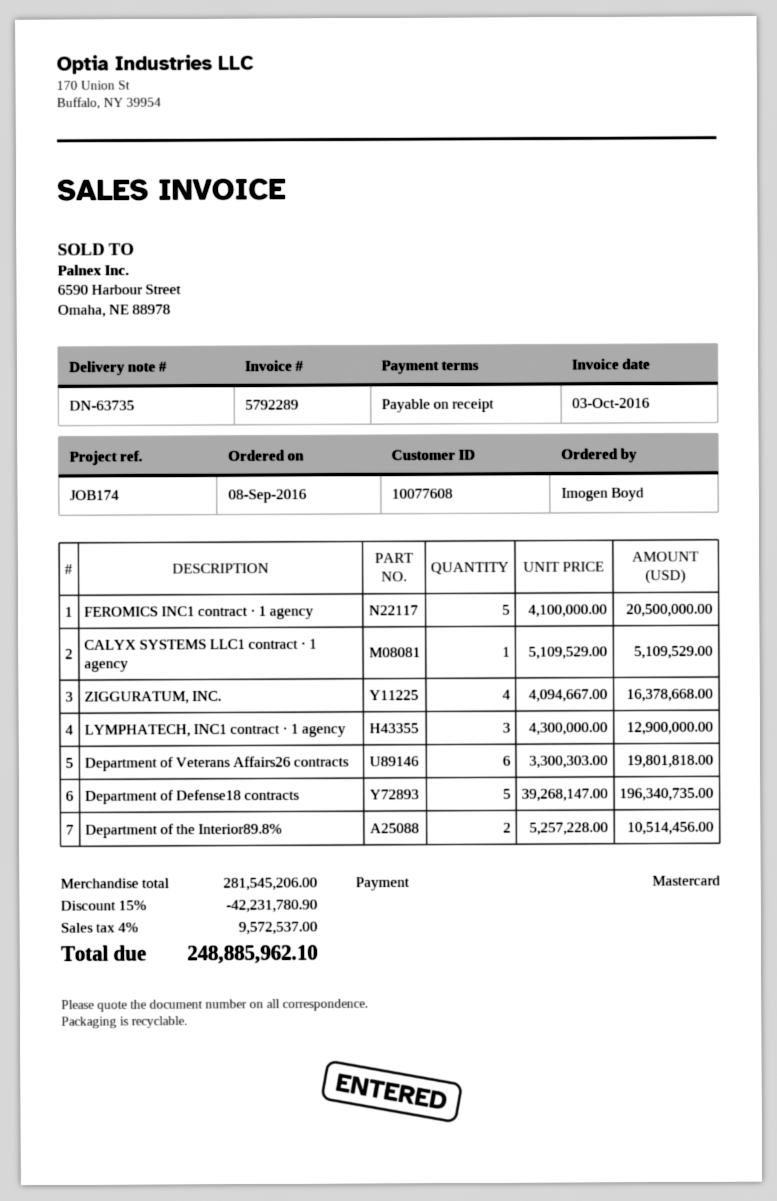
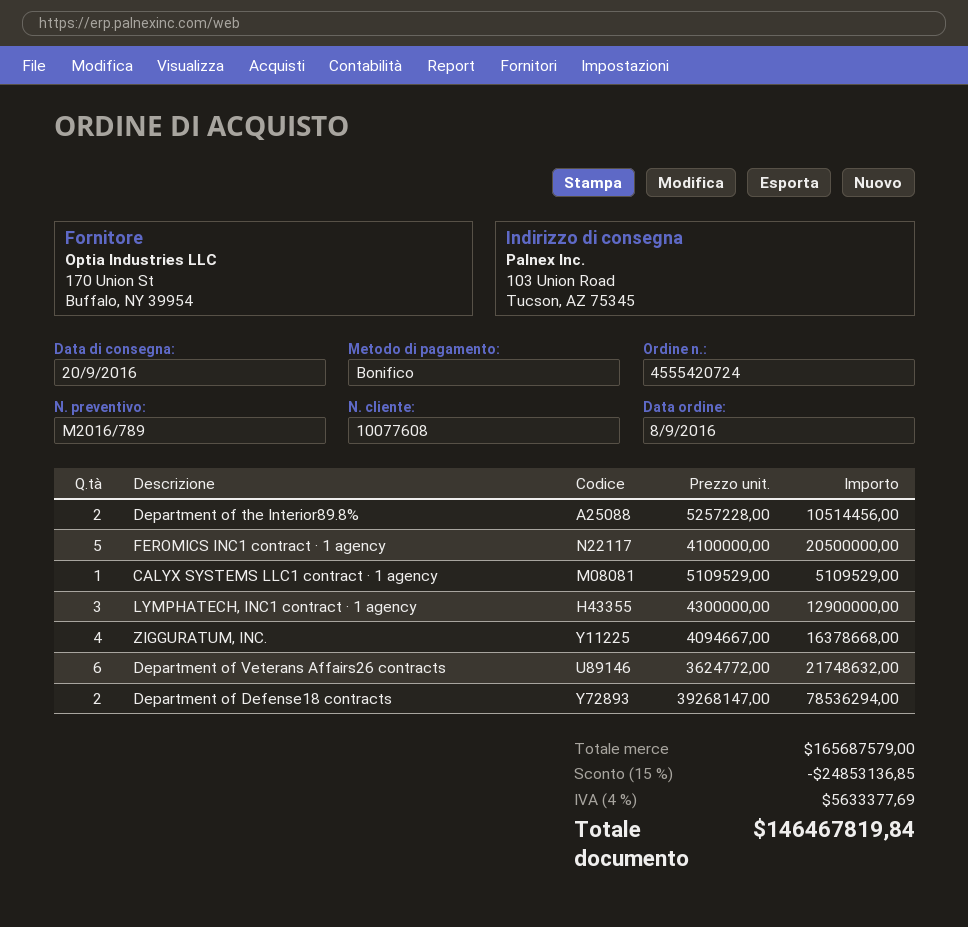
payment method: Mastercard -> bank transfer
Department of Veterans Affairs26 contracts: 6 x 3300303.00 = 19801818.00 -> 6 x 3624772.00 = 21748632.00
Department of Defense18 contracts: 5 x 39268147.00 = 196340735.00 -> 2 x 39268147.00 = 78536294.00
subtotal: 281545206.00 -> 165687579.00
discount: 15% = 42231780.90 -> 15% = 24853136.85
tax: 4% = 9572537.00 -> 4% = 5633377.69
total: 248885962.10 -> 146467819.84

